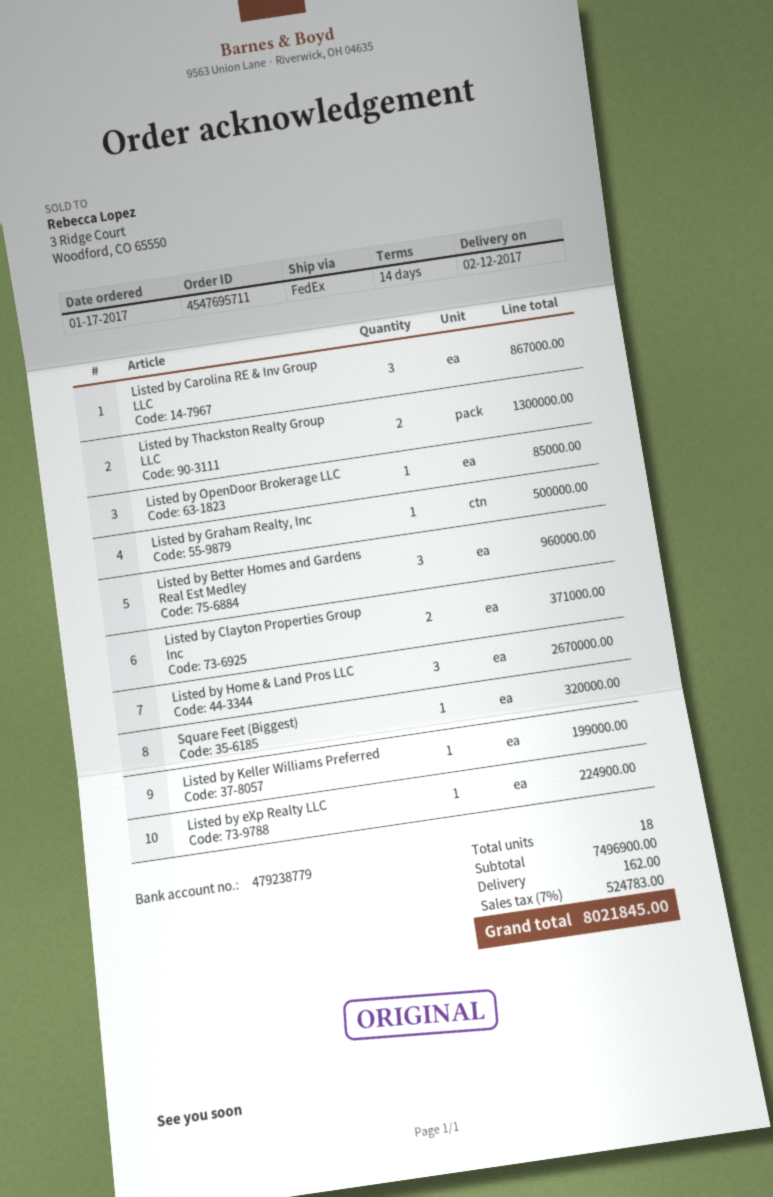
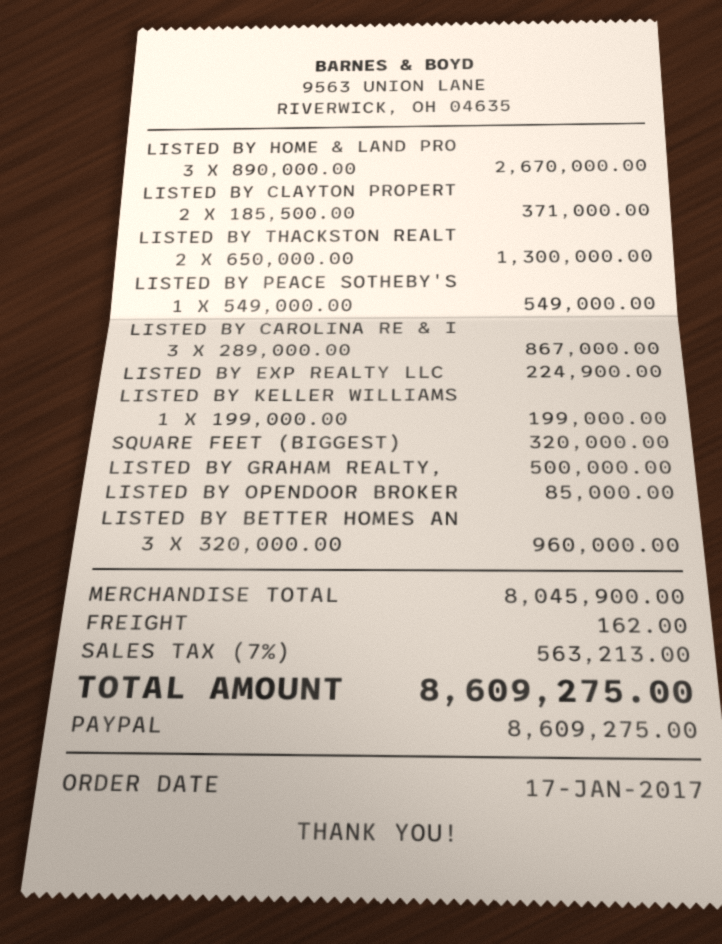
LISTED BY PEACE SOTHEBY'S: none -> 1 for 549000.00
subtotal: 7496900.00 -> 8045900.00
tax: 7% = 524783.00 -> 7% = 563213.00
total: 8021845.00 -> 8609275.00

